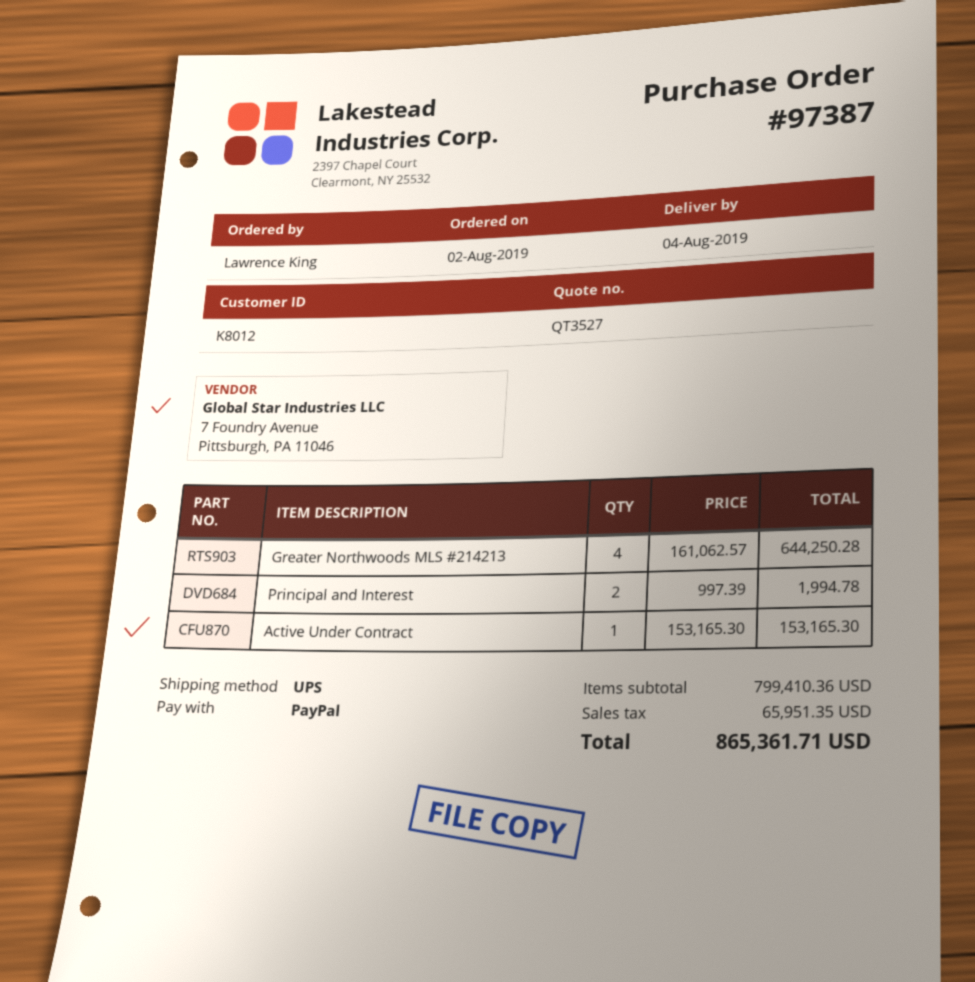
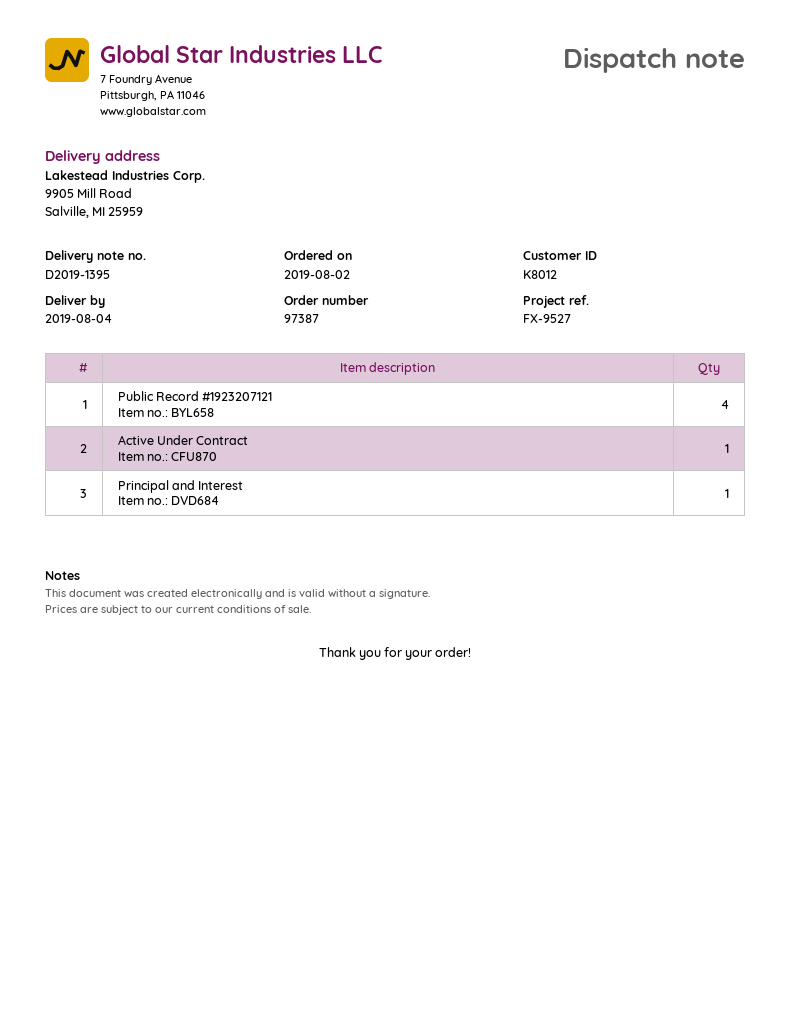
Greater Northwoods MLS #214213: 4 -> none
Principal and Interest: 2 -> 1
Public Record #1923207121: none -> 4

